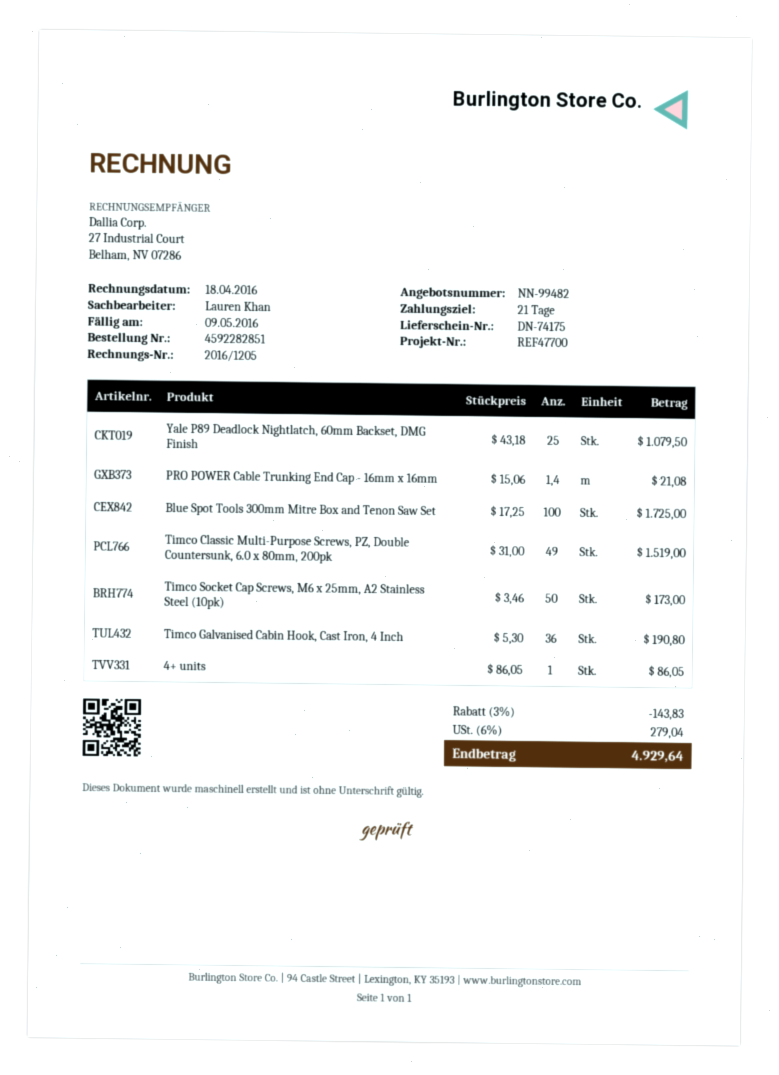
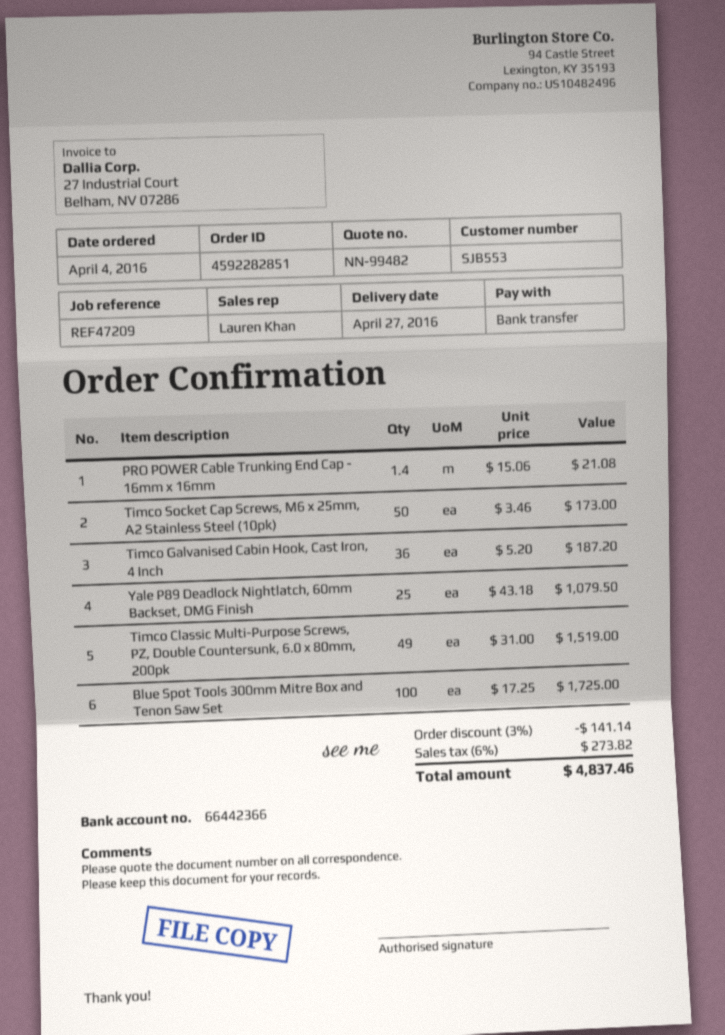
reference: REF47700 -> REF47209
Timco Galvanised Cabin Hook, Cast Iron, 4 Inch: 36 x 5.30 = 190.80 -> 36 x 5.20 = 187.20
4+ units: 1 x 86.05 = 86.05 -> none
discount: 3% = 143.83 -> 3% = 141.14
tax: 6% = 279.04 -> 6% = 273.82
total: 4929.64 -> 4837.46

